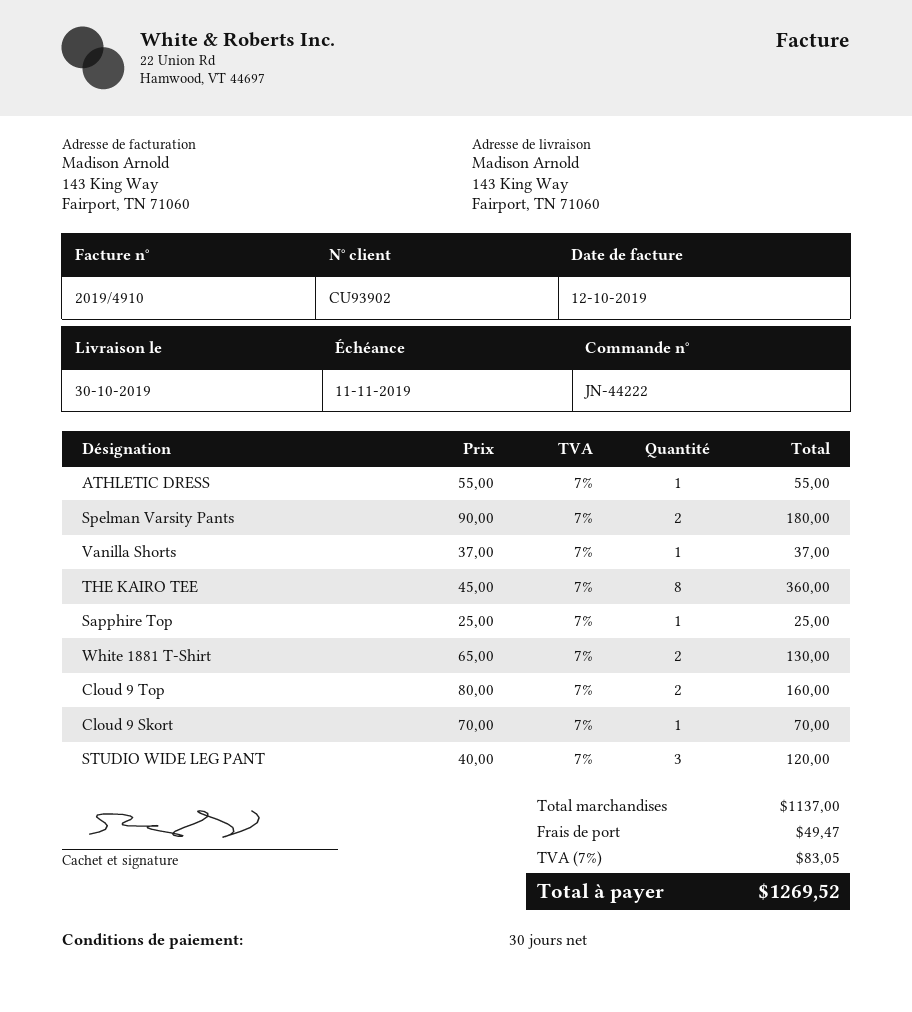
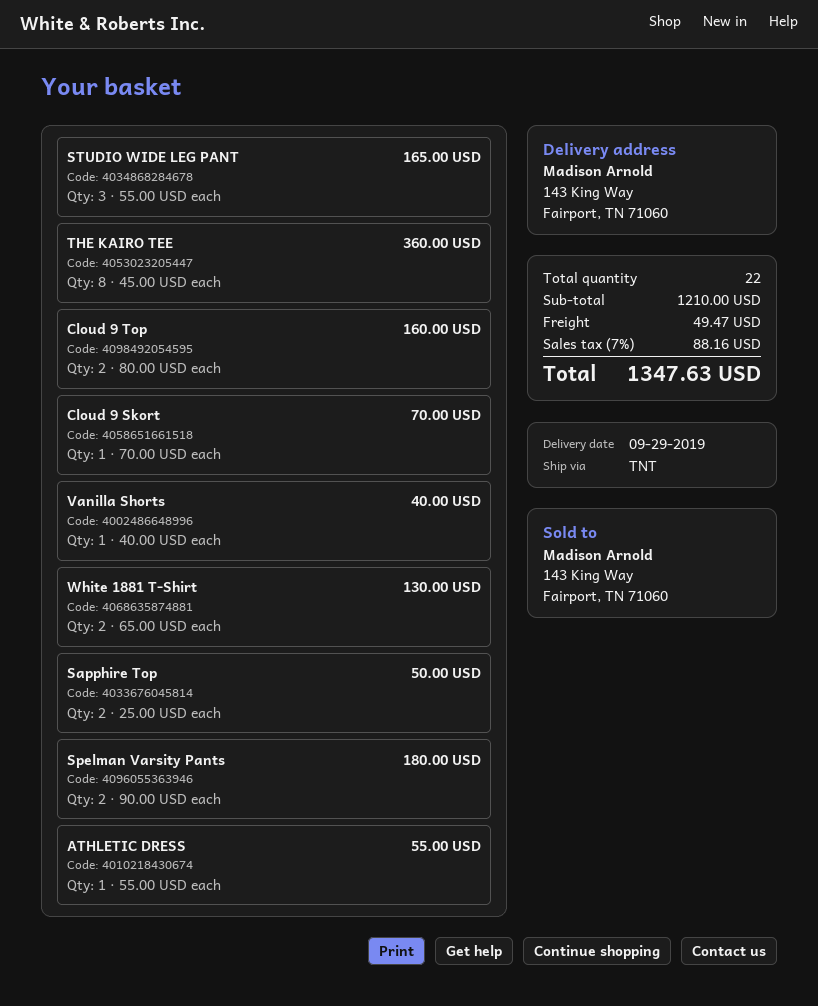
delivery date: 2019-10-30 -> 2019-09-29
Vanilla Shorts: 1 x 37.00 = 37.00 -> 1 x 40.00 = 40.00
Sapphire Top: 1 x 25.00 = 25.00 -> 2 x 25.00 = 50.00
STUDIO WIDE LEG PANT: 3 x 40.00 = 120.00 -> 3 x 55.00 = 165.00
subtotal: 1137.00 -> 1210.00
tax: 7% = 83.05 -> 7% = 88.16
total: 1269.52 -> 1347.63

